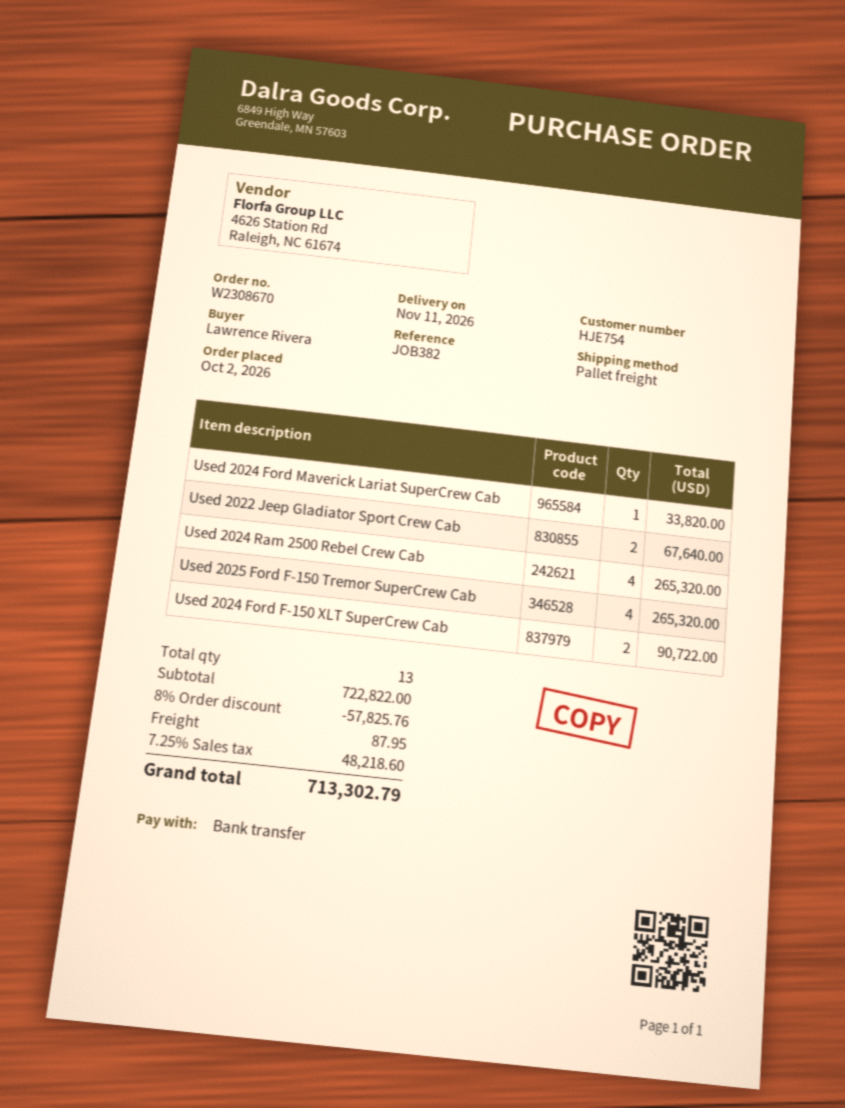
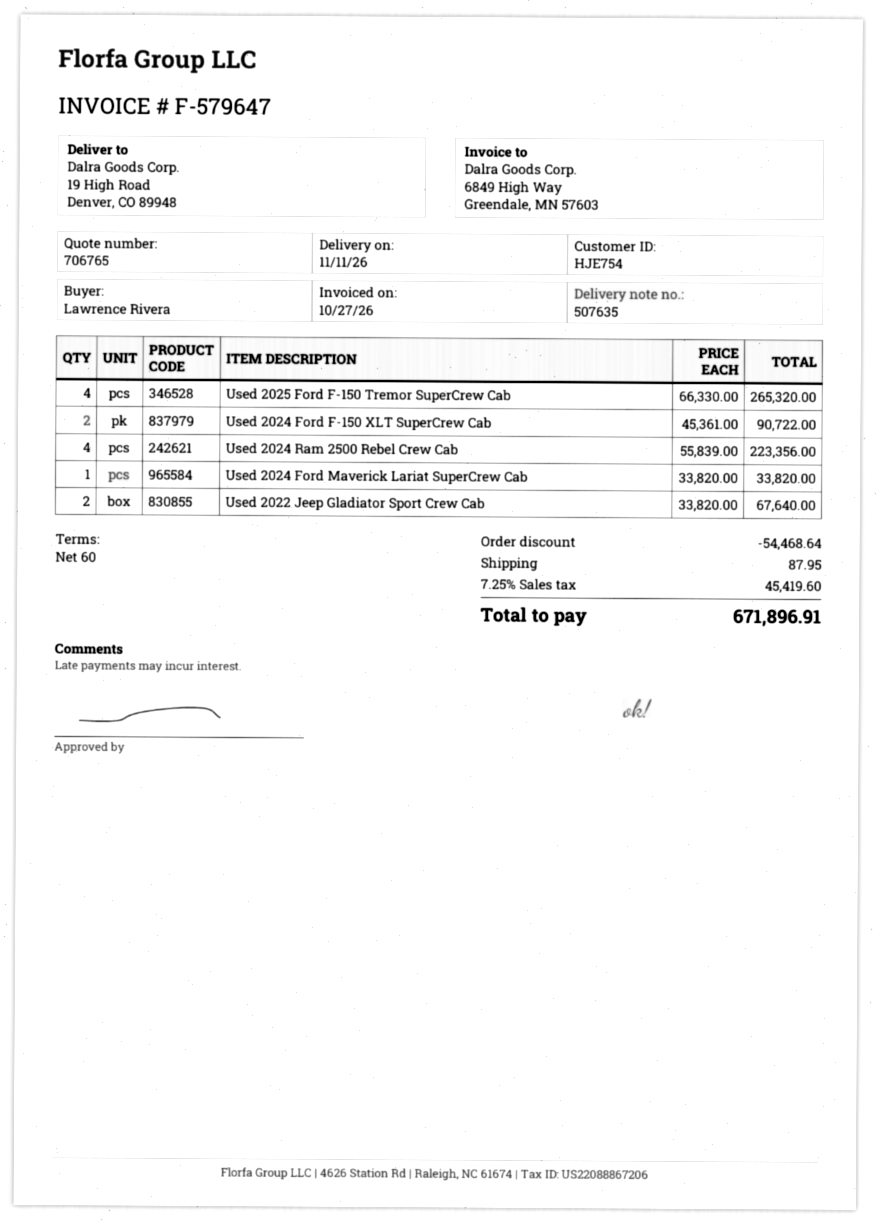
Used 2024 Ram 2500 Rebel Crew Cab: 4 for 265320.00 -> 4 for 223356.00
discount: 57825.76 -> 54468.64
tax: 7.25% = 48218.60 -> 7.25% = 45419.60
total: 713302.79 -> 671896.91

